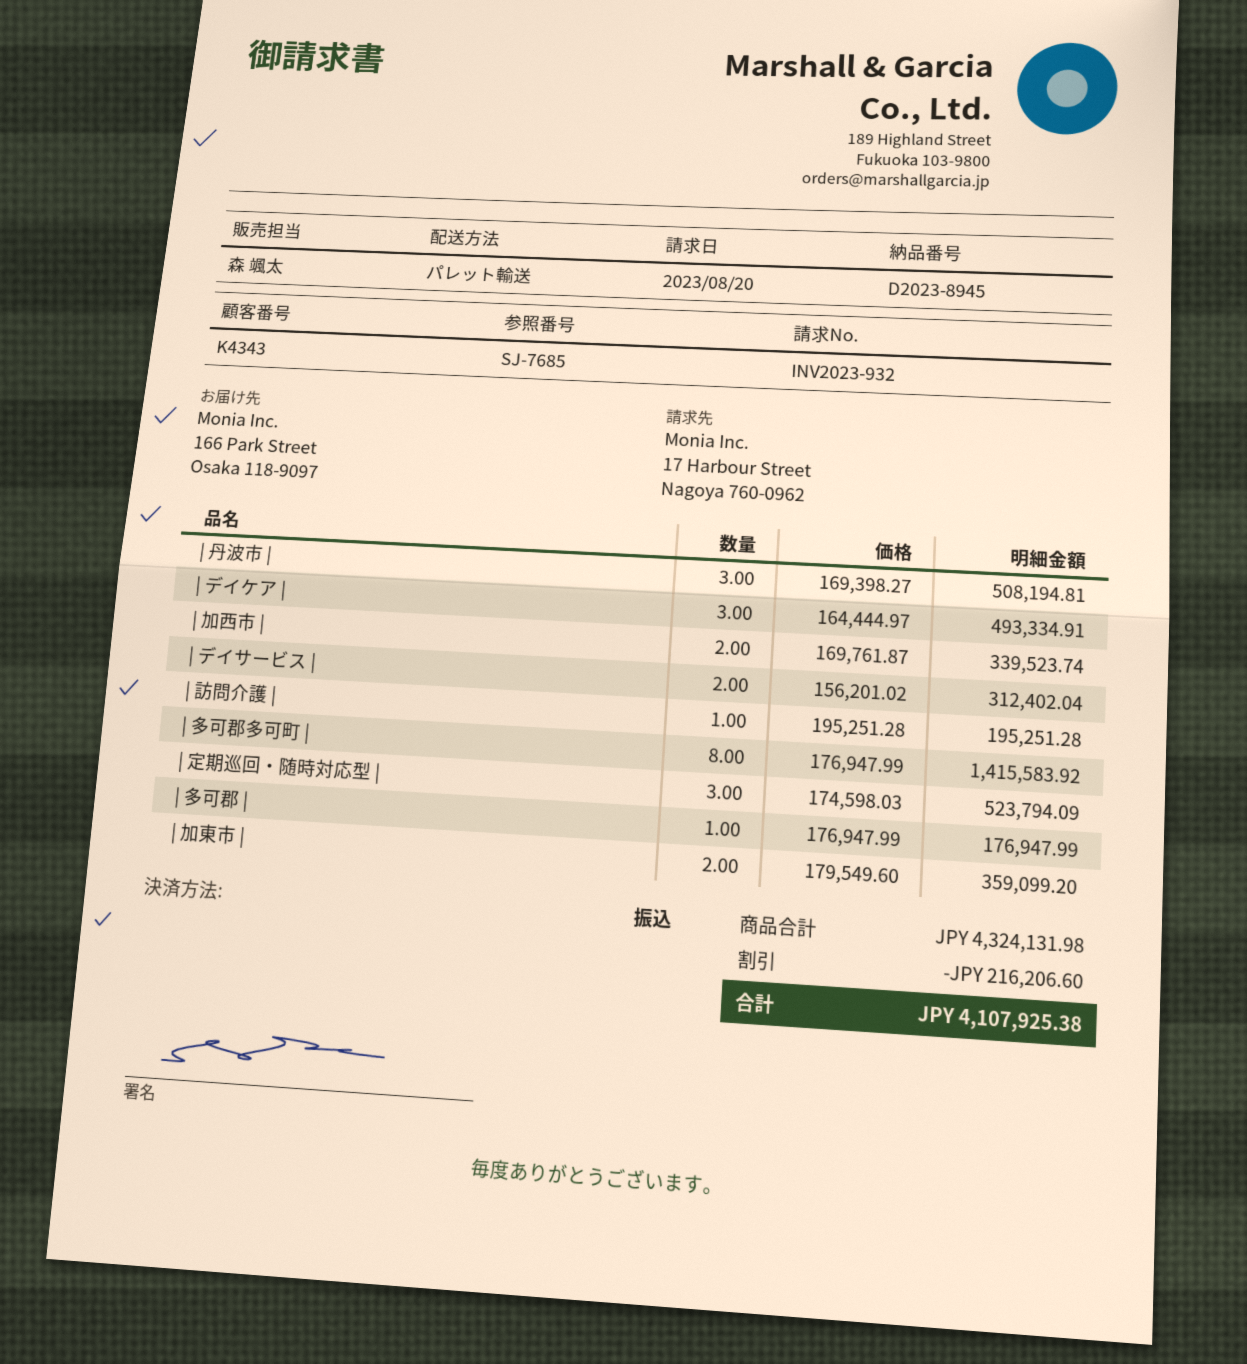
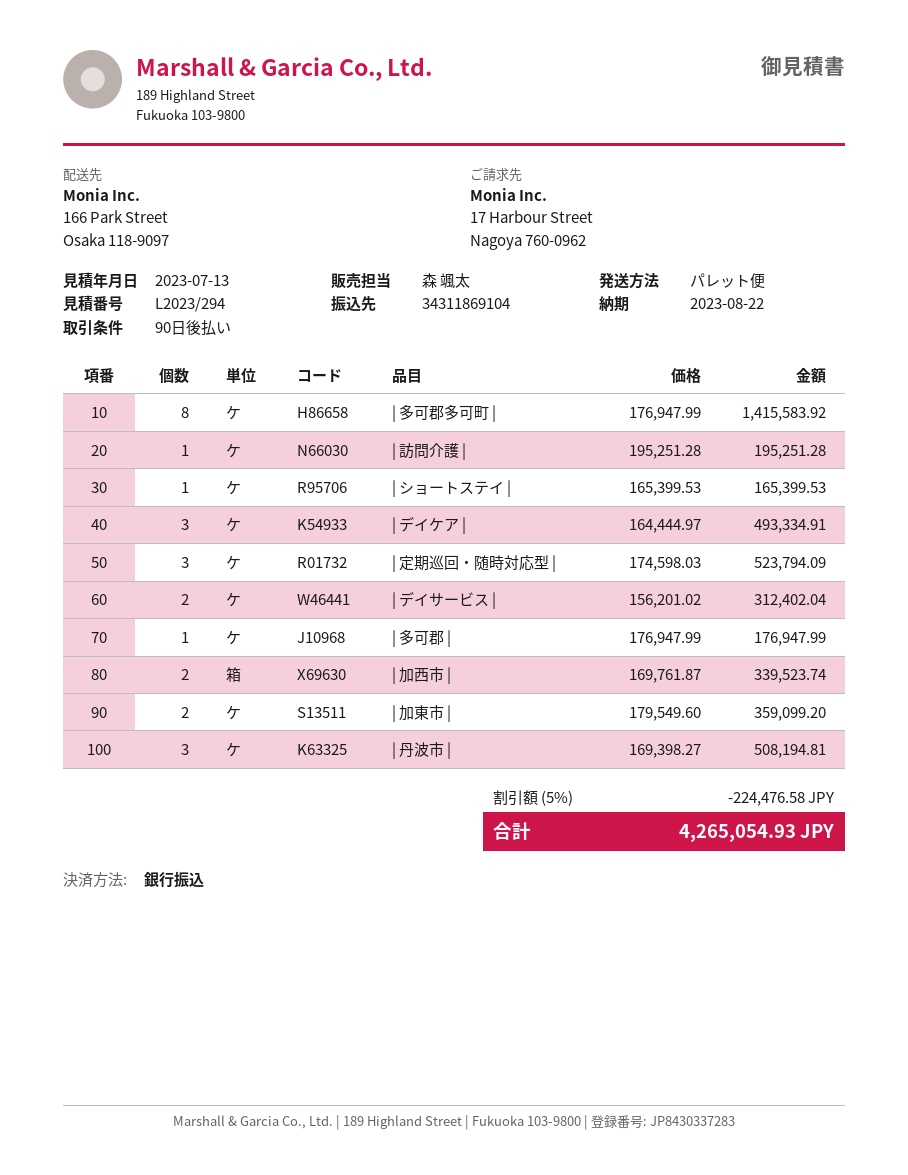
| ショートステイ |: none -> 1 x 165399.53 = 165399.53
discount: 216206.60 -> 224476.58
total: 4107925.38 -> 4265054.93

